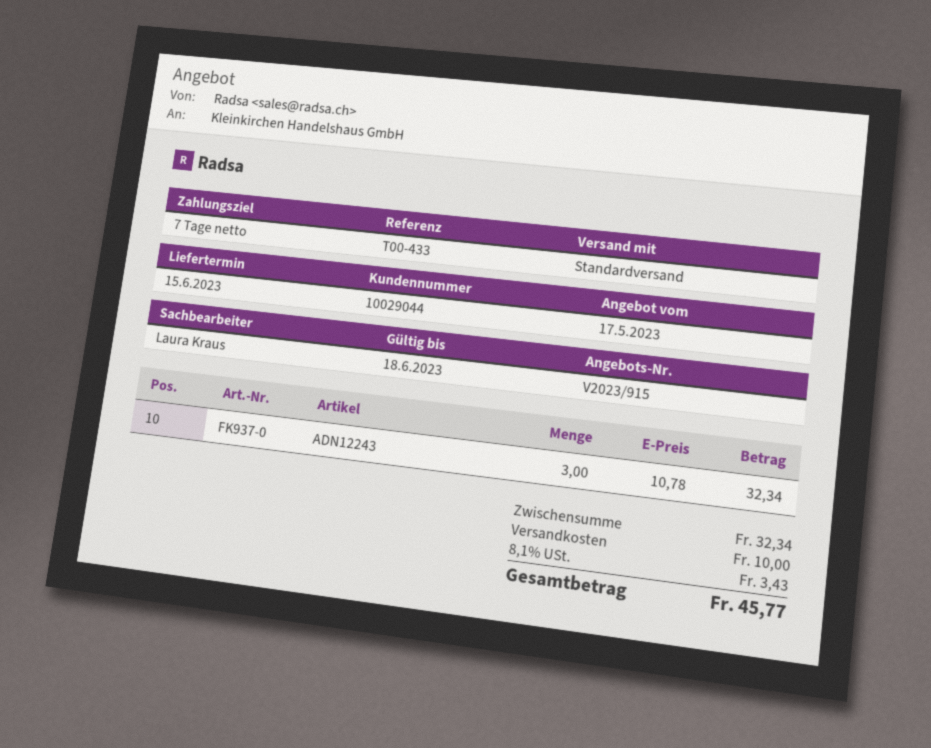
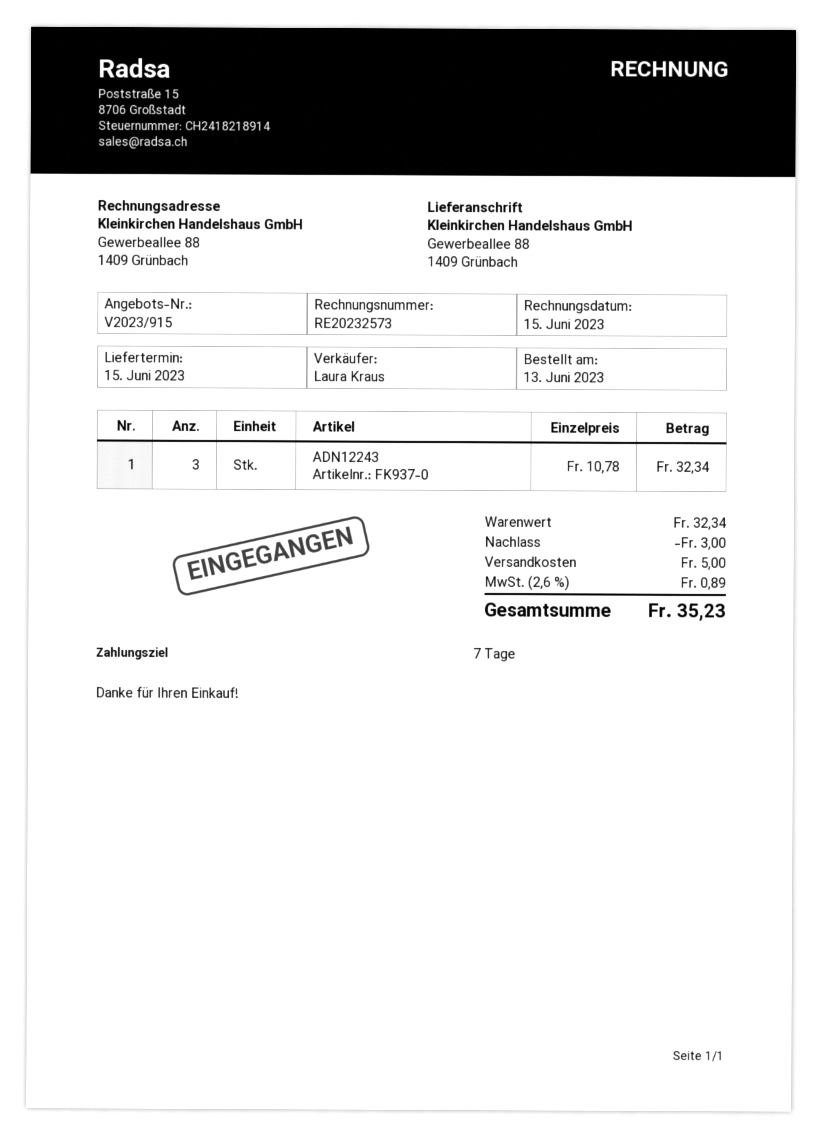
discount: none -> 3.00
shipping: 10.00 -> 5.00
tax: 8.1% = 3.43 -> 2.6% = 0.89
total: 45.77 -> 35.23

